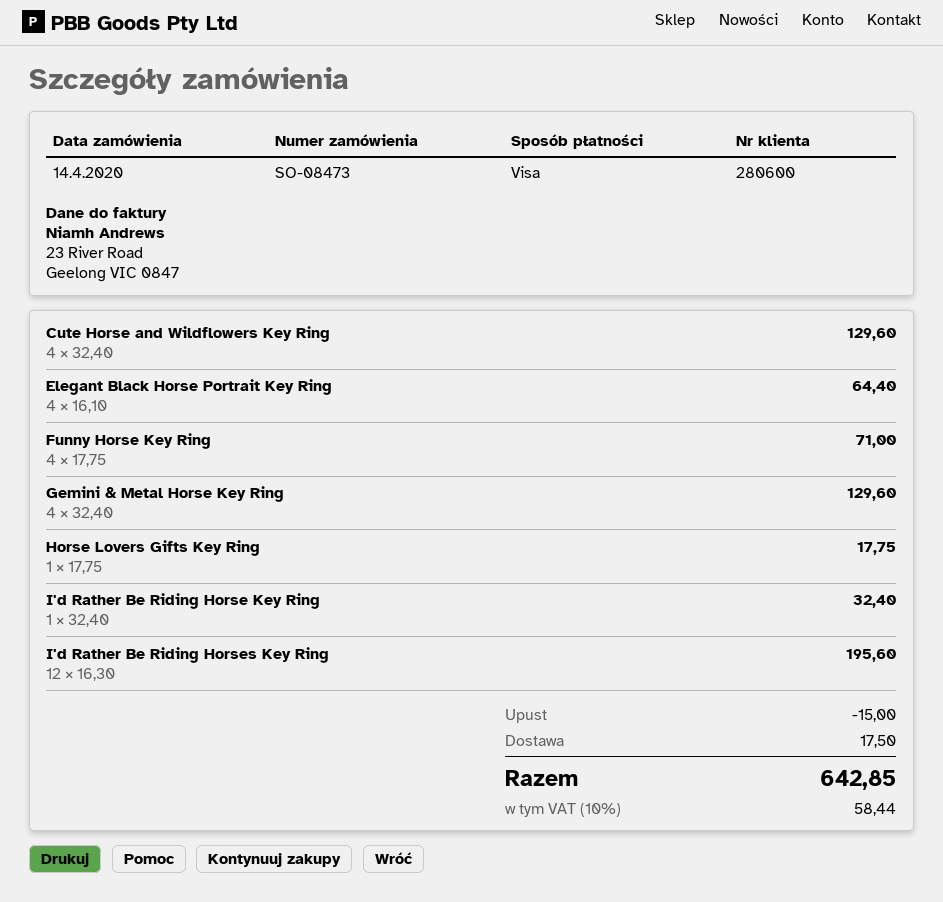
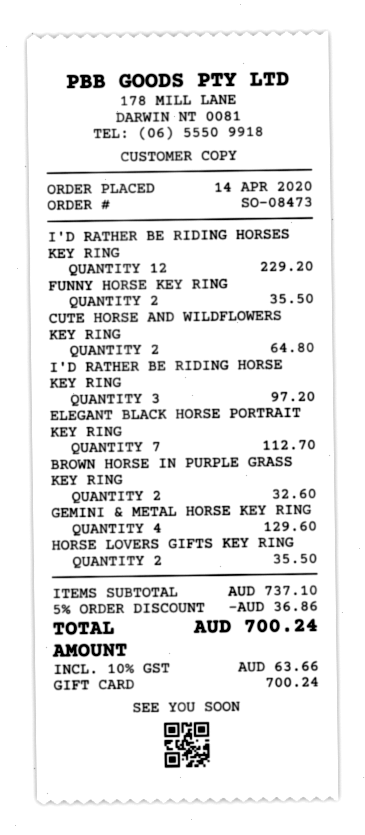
payment method: Visa -> gift card
Cute Horse and Wildflowers Key Ring: 4 for 129.60 -> 2 for 64.80
Elegant Black Horse Portrait Key Ring: 4 for 64.40 -> 7 for 112.70
Funny Horse Key Ring: 4 for 71.00 -> 2 for 35.50
Horse Lovers Gifts Key Ring: 1 for 17.75 -> 2 for 35.50
I'd Rather Be Riding Horse Key Ring: 1 for 32.40 -> 3 for 97.20
I'd Rather Be Riding Horses Key Ring: 12 for 195.60 -> 12 for 229.20
BROWN HORSE IN PURPLE GRASS KEY RING: none -> 2 for 32.60
discount: 15.00 -> 36.86
shipping: 17.50 -> none
tax: 10% = 58.44 -> 10% = 63.66
total: 642.85 -> 700.24

